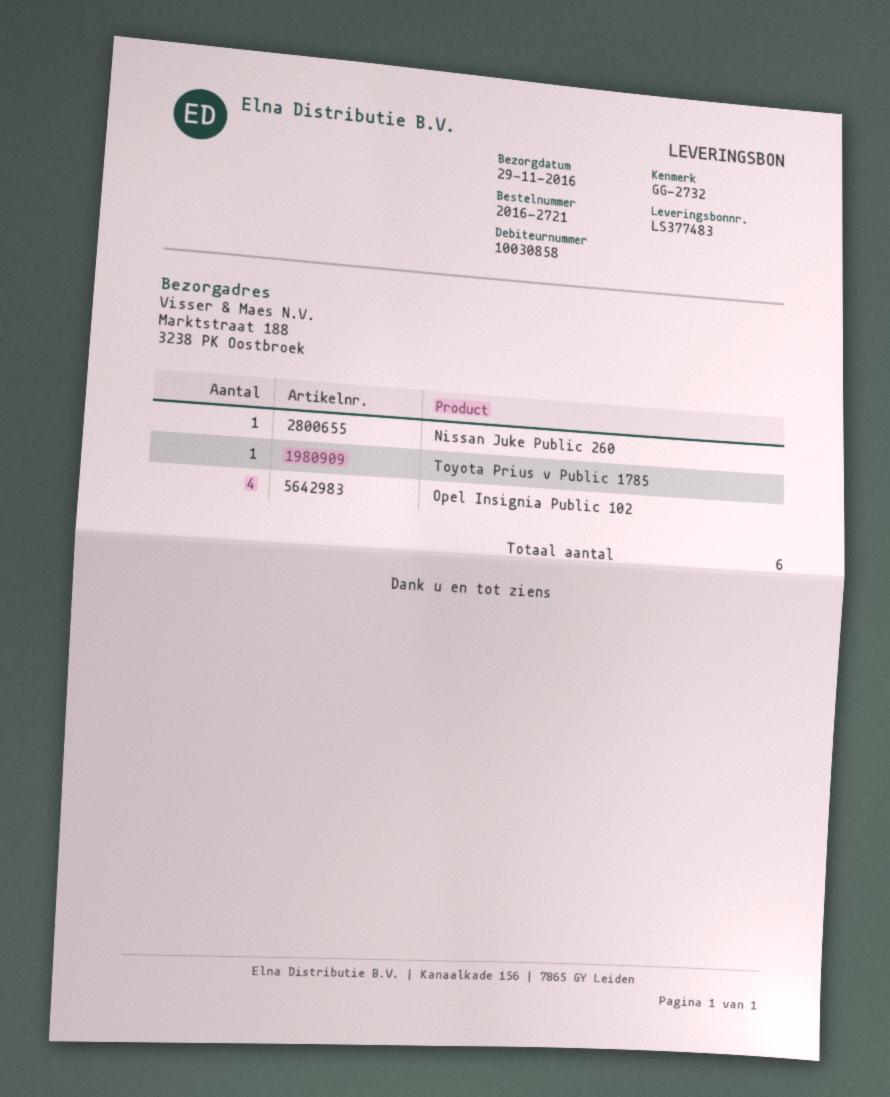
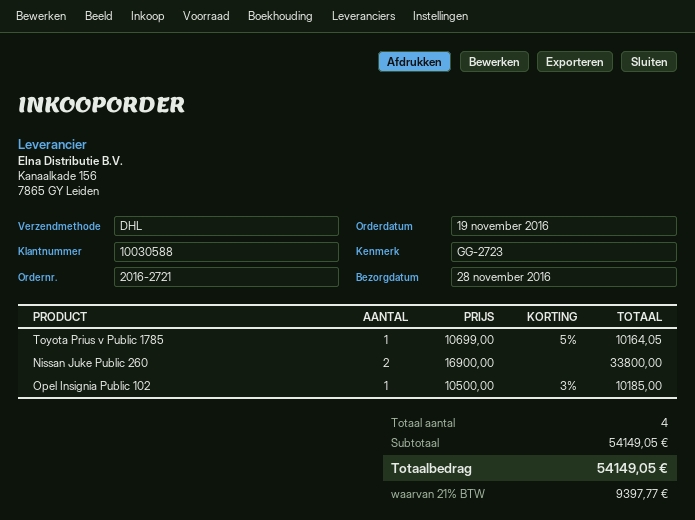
delivery date: 2016-11-29 -> 2016-11-28
customer number: 10030858 -> 10030588
reference: GG-2732 -> GG-2723
Nissan Juke Public 260: 1 -> 2
Opel Insignia Public 102: 4 -> 1
total quantity: 6 -> 4

